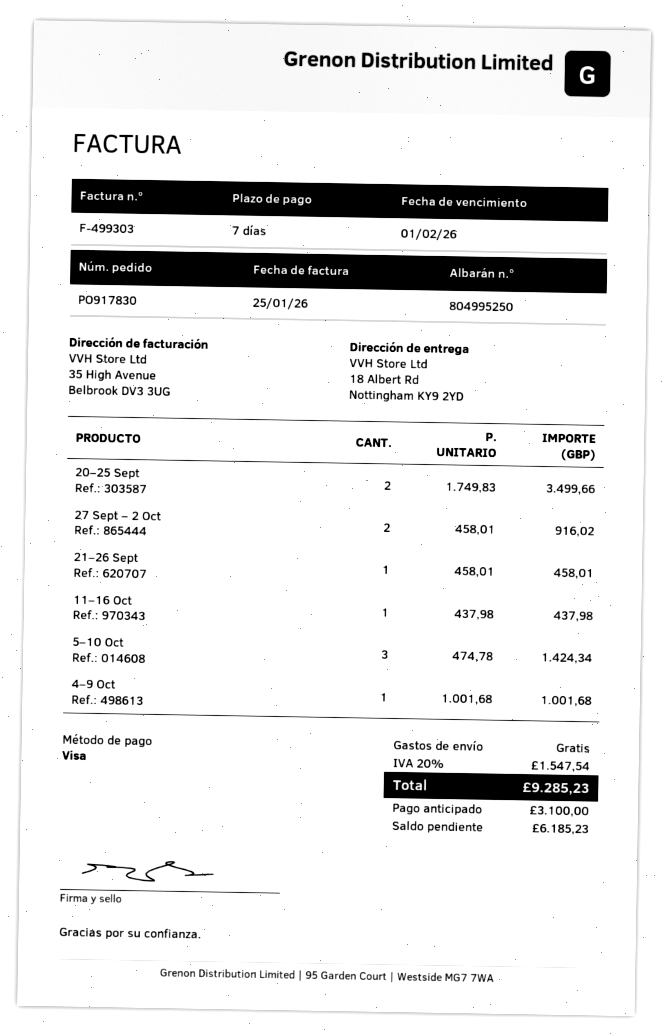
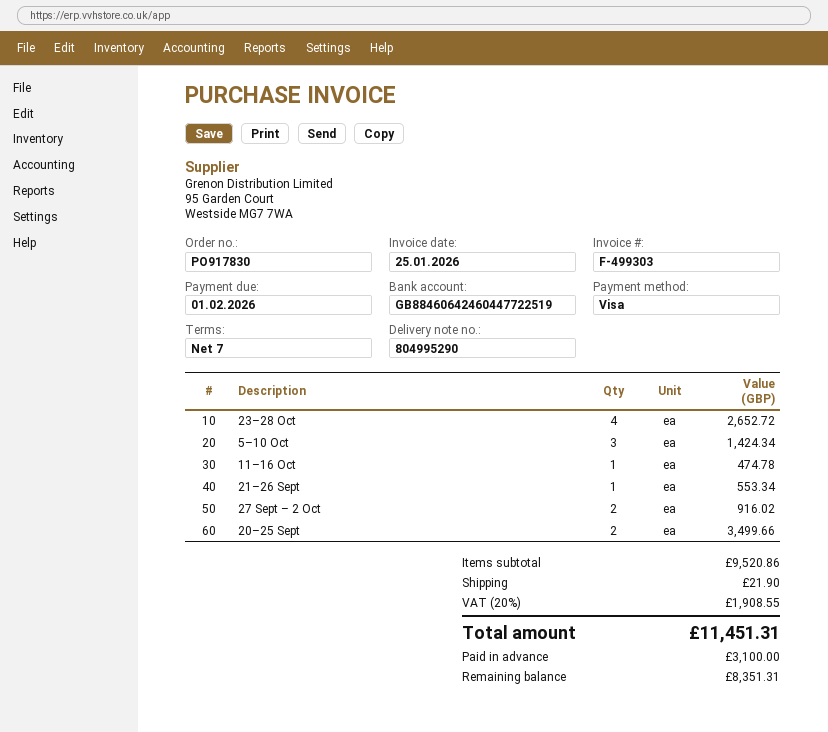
delivery note number: 804995250 -> 804995290
21–26 Sept: 1 for 458.01 -> 1 for 553.34
11–16 Oct: 1 for 437.98 -> 1 for 474.78
4–9 Oct: 1 for 1001.68 -> none
23–28 Oct: none -> 4 for 2652.72
shipping: 0.00 -> 21.90
tax: 20% = 1547.54 -> 20% = 1908.55
total: 9285.23 -> 11451.31
balance: 6185.23 -> 8351.31

